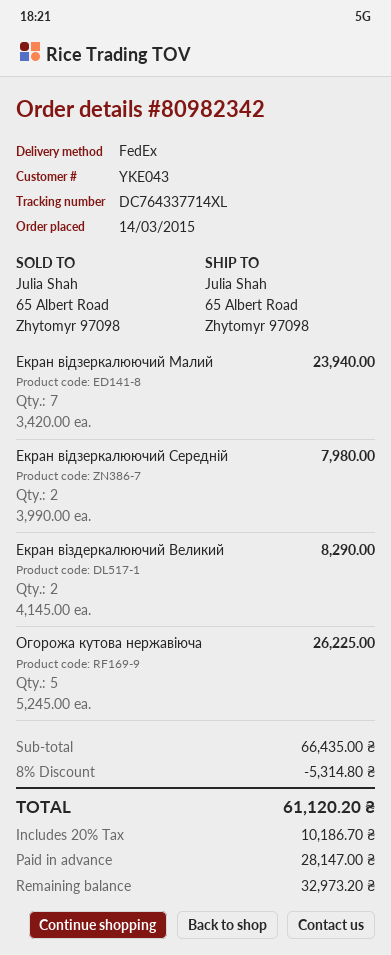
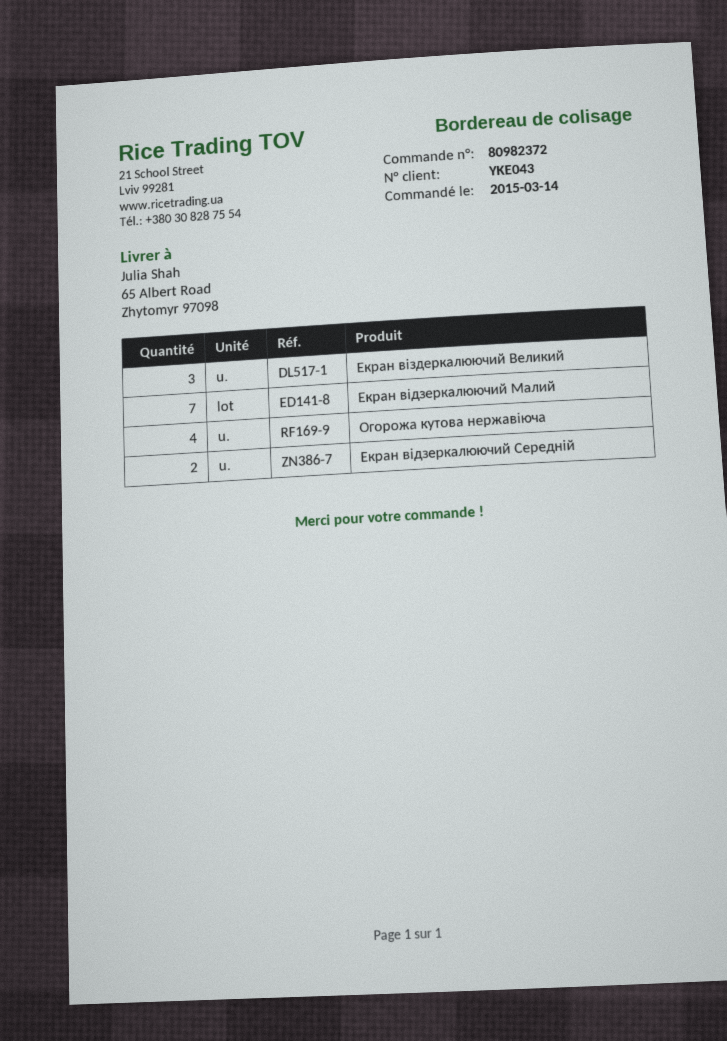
order number: 80982342 -> 80982372
Екран віздеркалюючий Великий: 2 -> 3
Огорожа кутова нержавіюча: 5 -> 4

